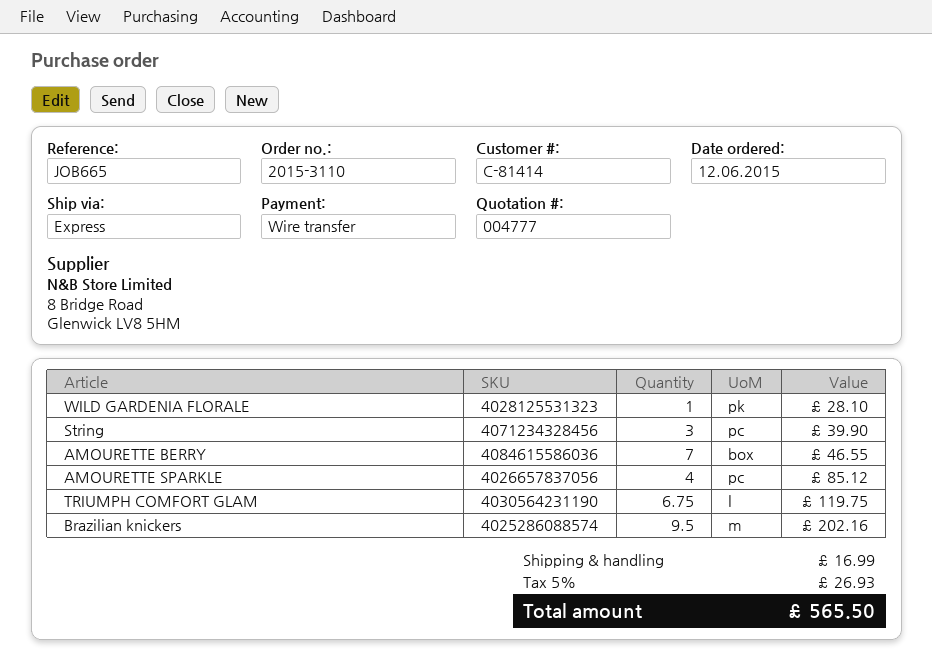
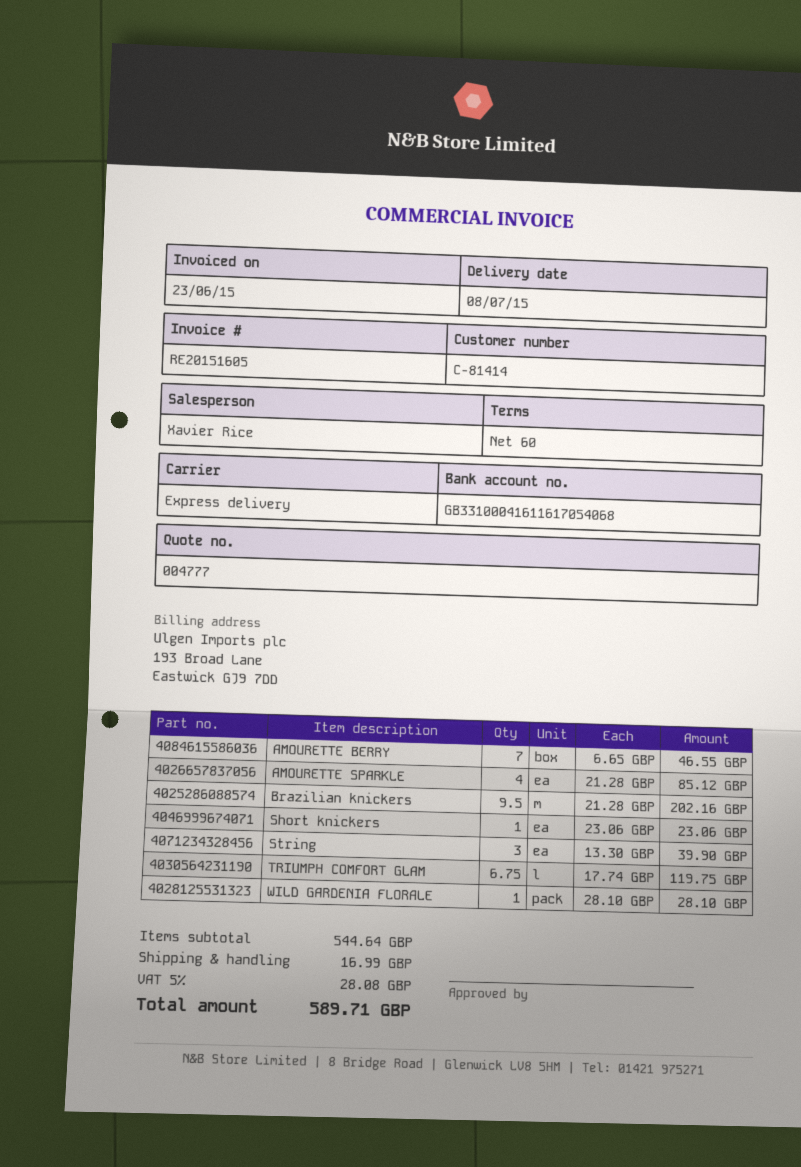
Short knickers: none -> 1 for 23.06
tax: 5% = 26.93 -> 5% = 28.08
total: 565.50 -> 589.71

